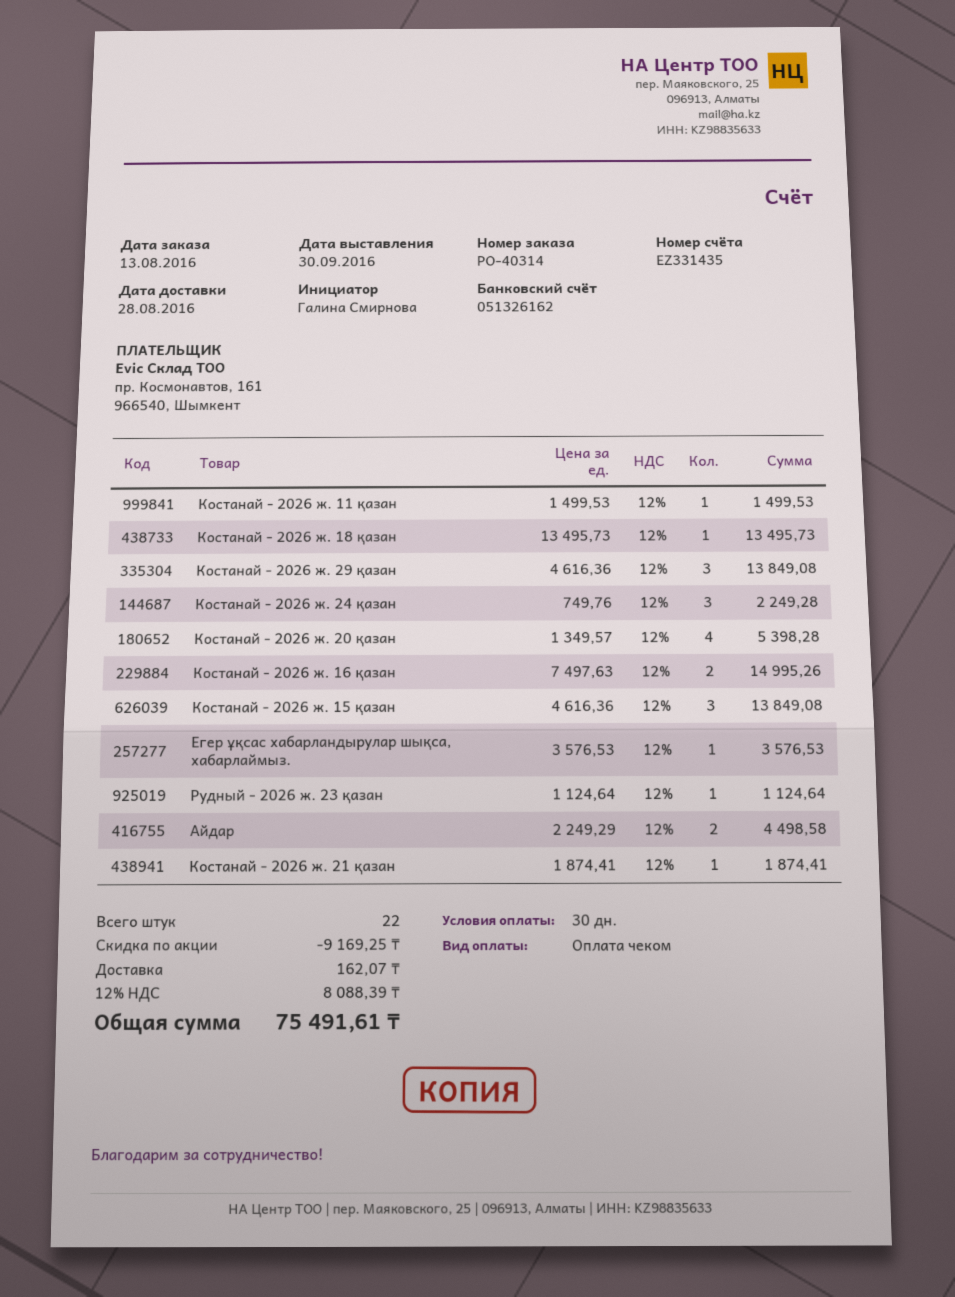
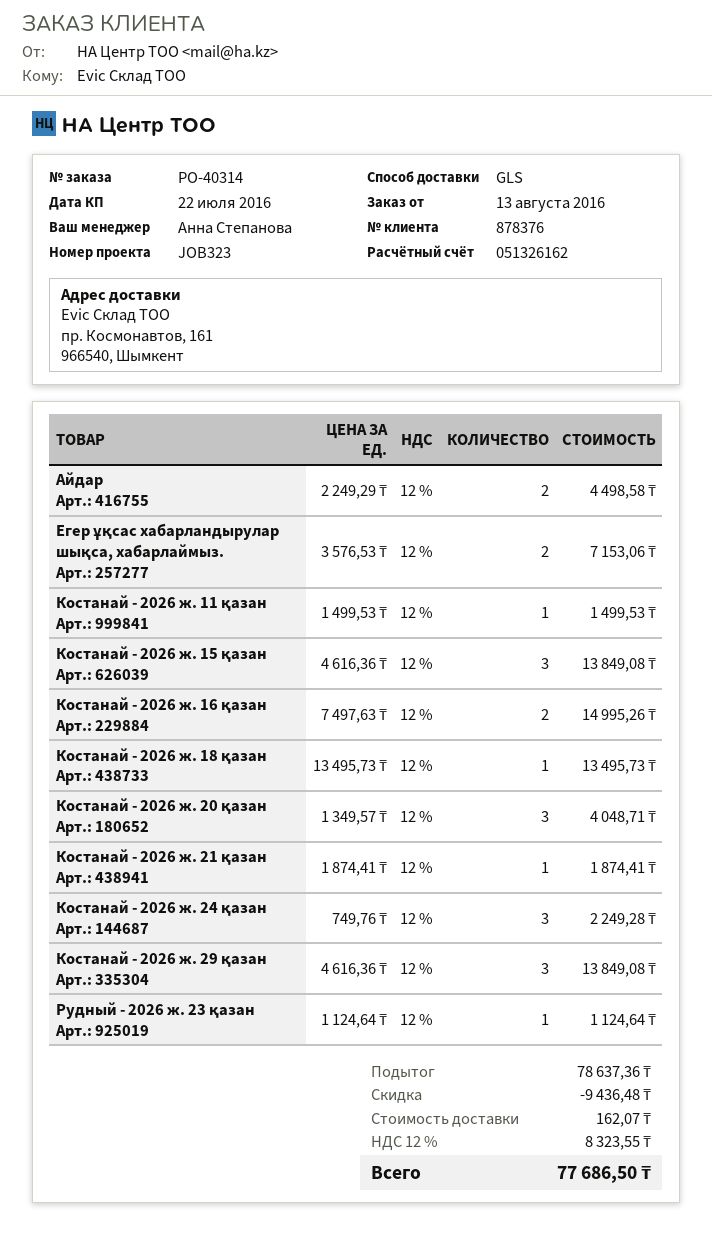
Костанай - 2026 ж. 20 қазан: 4 x 1349.57 = 5398.28 -> 3 x 1349.57 = 4048.71
Егер ұқсас хабарландырулар шықса, хабарлаймыз.: 1 x 3576.53 = 3576.53 -> 2 x 3576.53 = 7153.06
discount: 9169.25 -> 9436.48
tax: 12% = 8088.39 -> 12% = 8323.55
total: 75491.61 -> 77686.50

